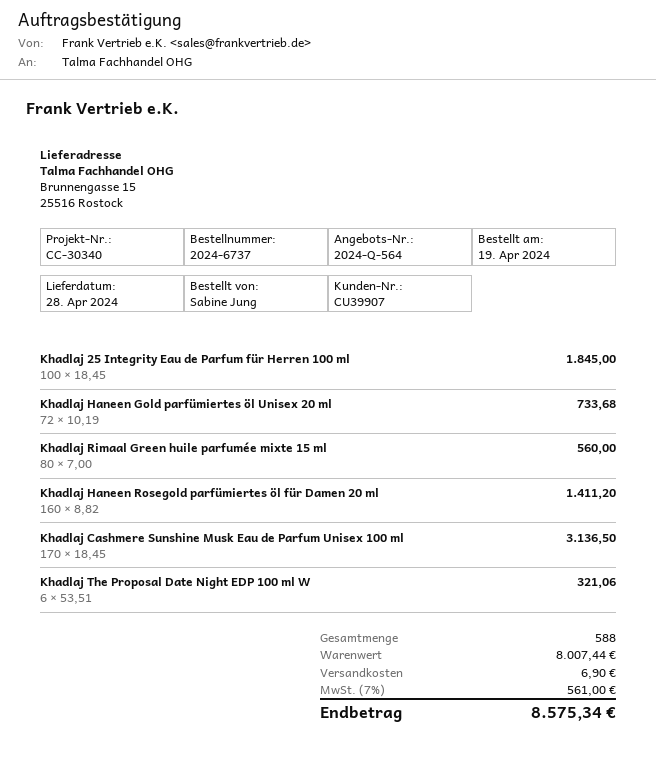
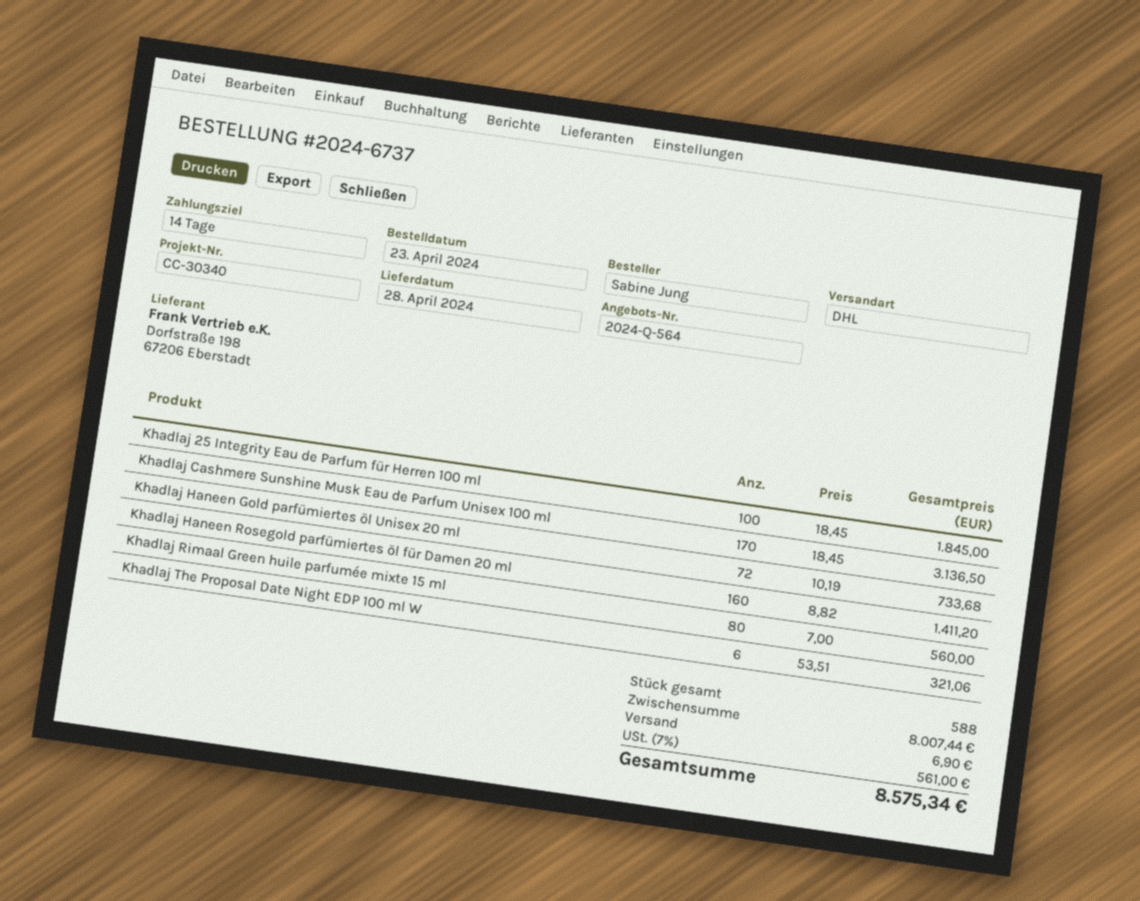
order date: 2024-04-19 -> 2024-04-23

